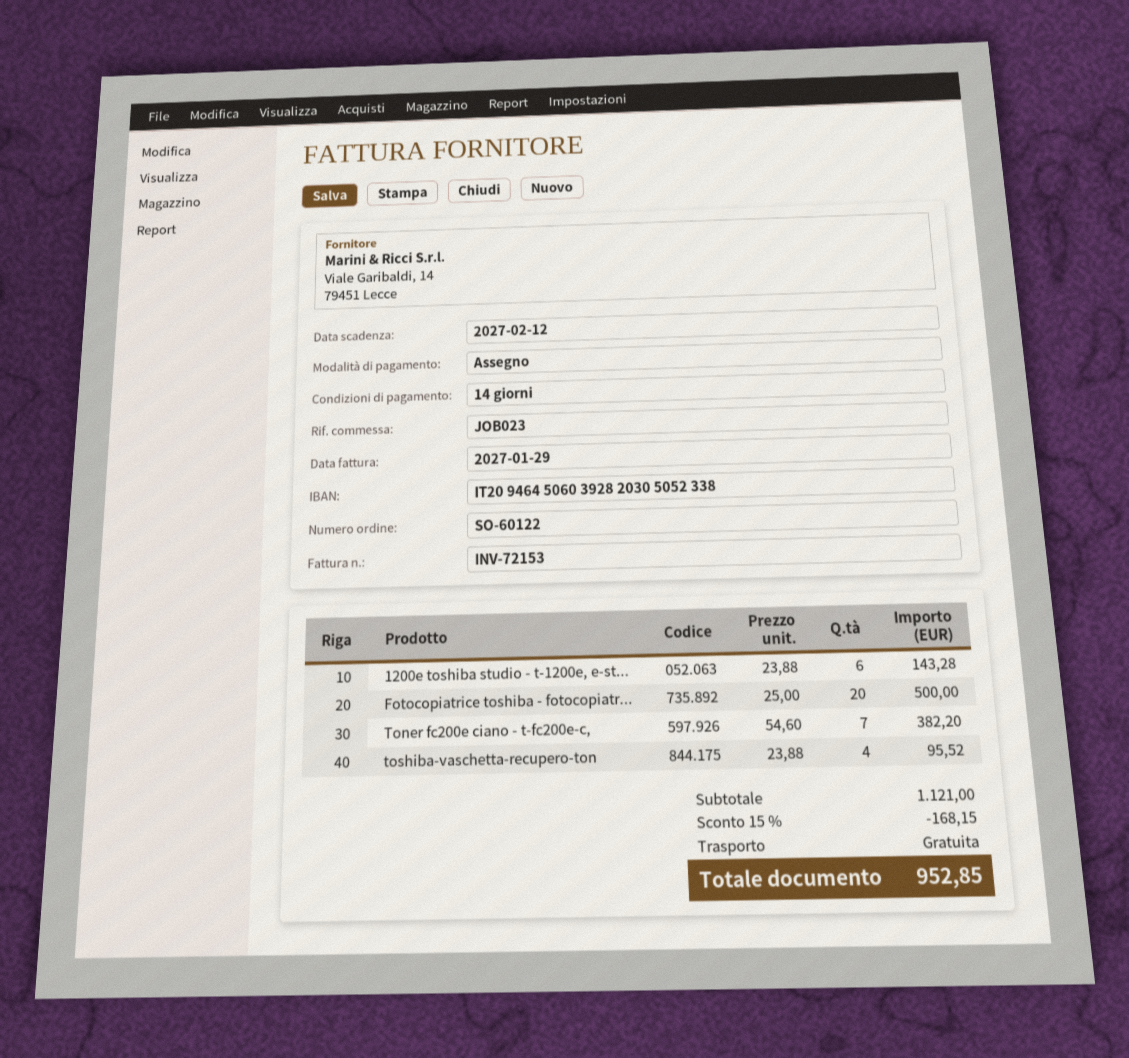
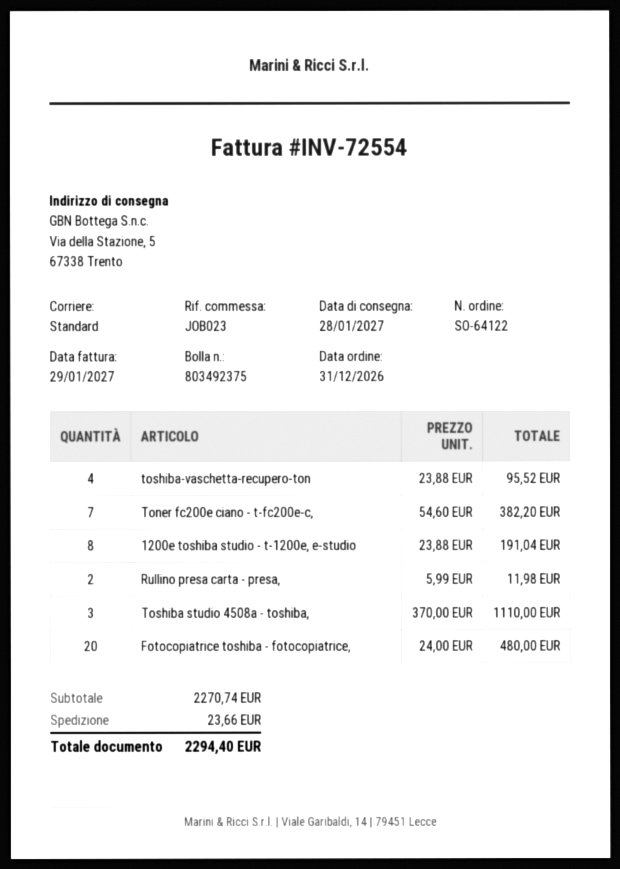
order number: SO-60122 -> SO-64122
invoice number: INV-72153 -> INV-72554
1200e toshiba studio - t-1200e, e-st...: 6 x 23.88 = 143.28 -> 8 x 23.88 = 191.04
Fotocopiatrice toshiba - fotocopiatr...: 20 x 25.00 = 500.00 -> 20 x 24.00 = 480.00
Rullino presa carta - presa,: none -> 2 x 5.99 = 11.98
Toshiba studio 4508a - toshiba,: none -> 3 x 370.00 = 1110.00
subtotal: 1121.00 -> 2270.74
discount: 15% = 168.15 -> none
shipping: 0.00 -> 23.66
total: 952.85 -> 2294.40

